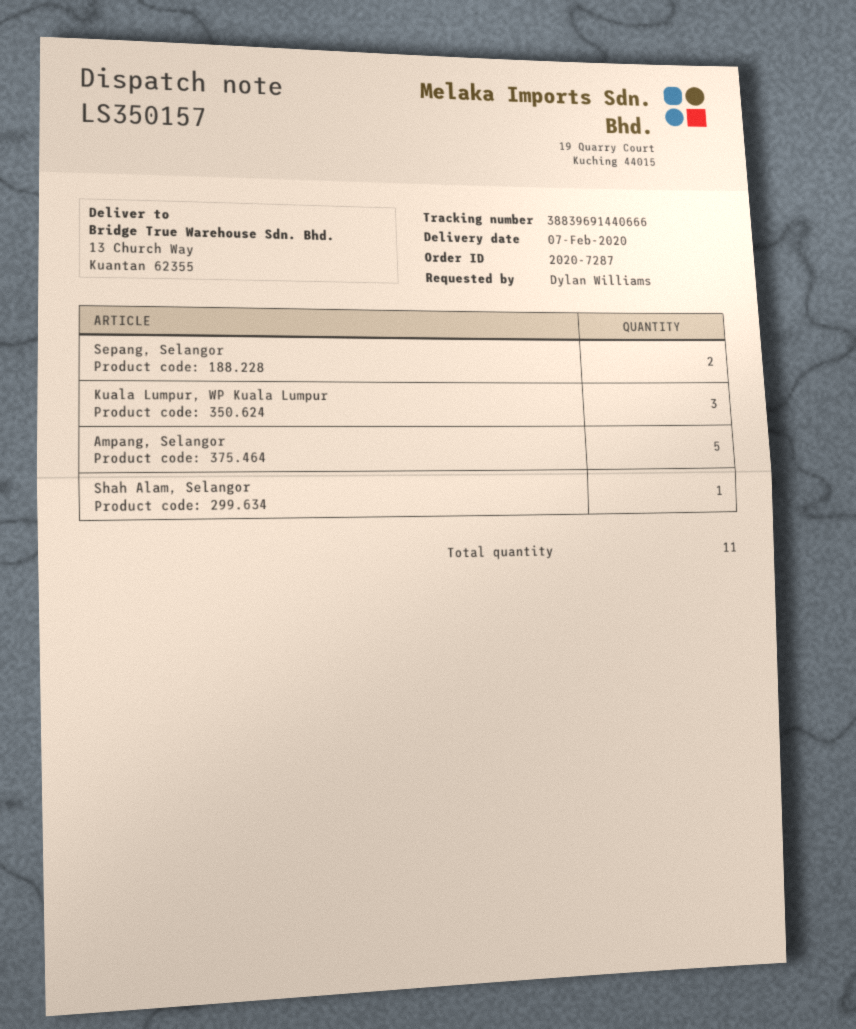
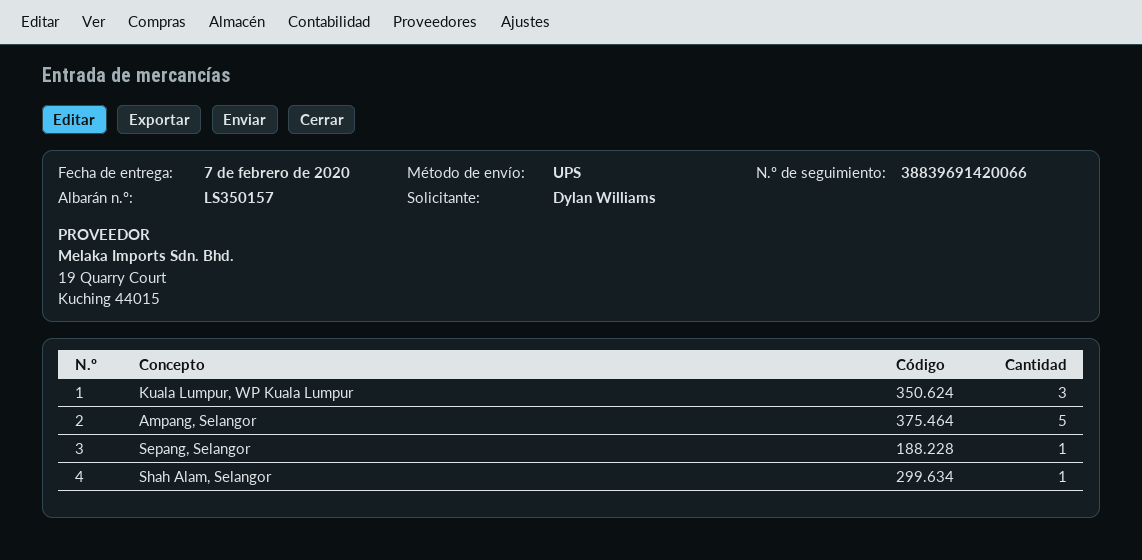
tracking number: 38839691440666 -> 38839691420066
Sepang, Selangor: 2 -> 1

